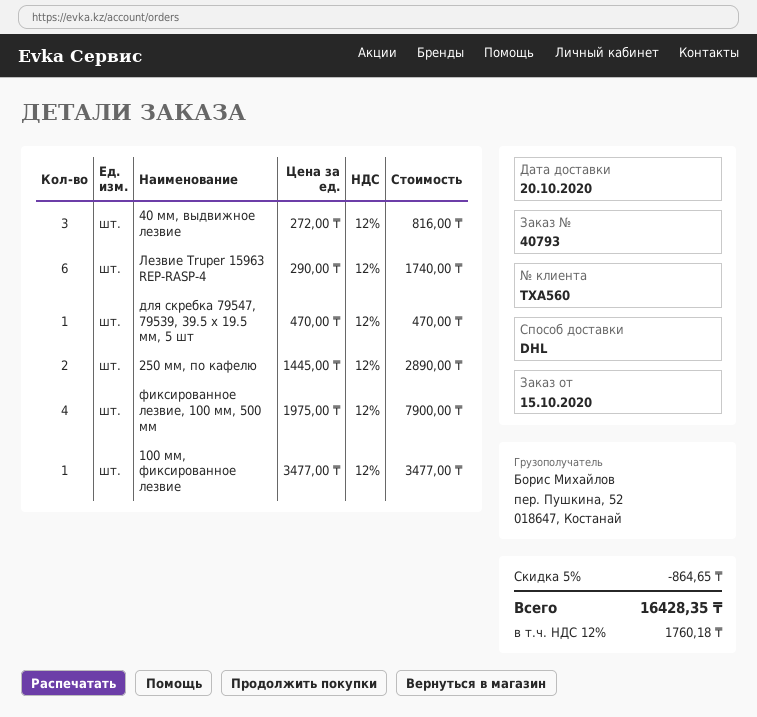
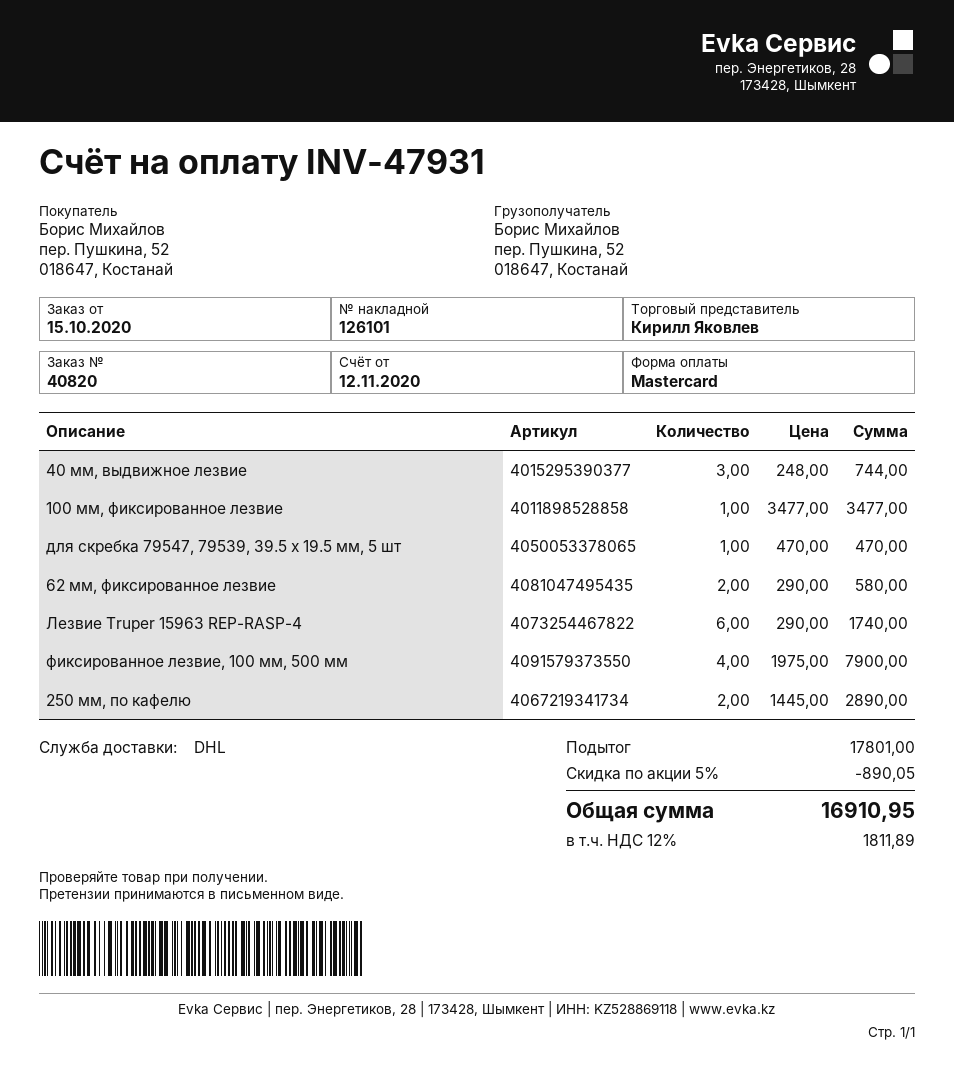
order number: 40793 -> 40820
40 мм, выдвижное лезвие: 3 x 272.00 = 816.00 -> 3 x 248.00 = 744.00
62 мм, фиксированное лезвие: none -> 2 x 290.00 = 580.00
discount: 5% = 864.65 -> 5% = 890.05
tax: 12% = 1760.18 -> 12% = 1811.89
total: 16428.35 -> 16910.95

